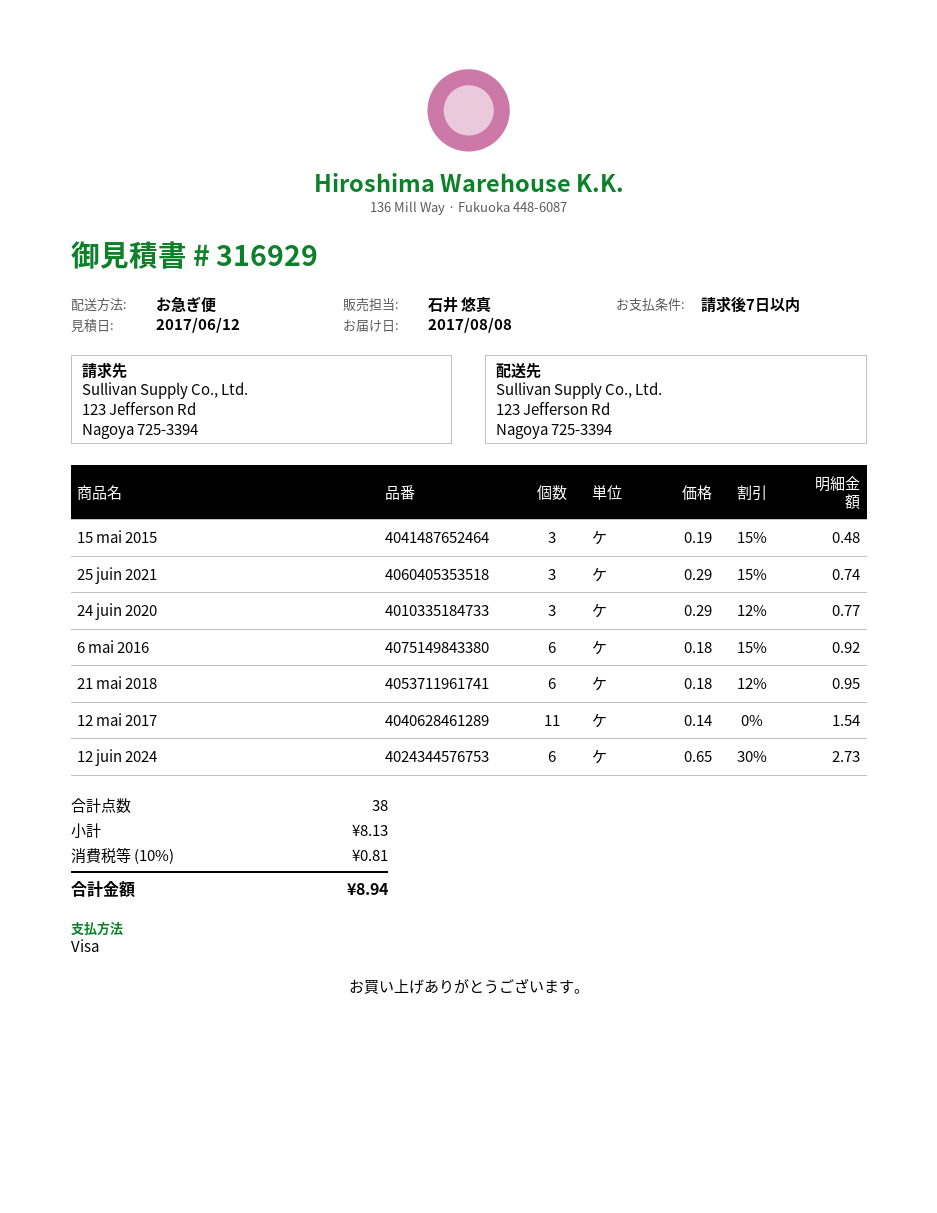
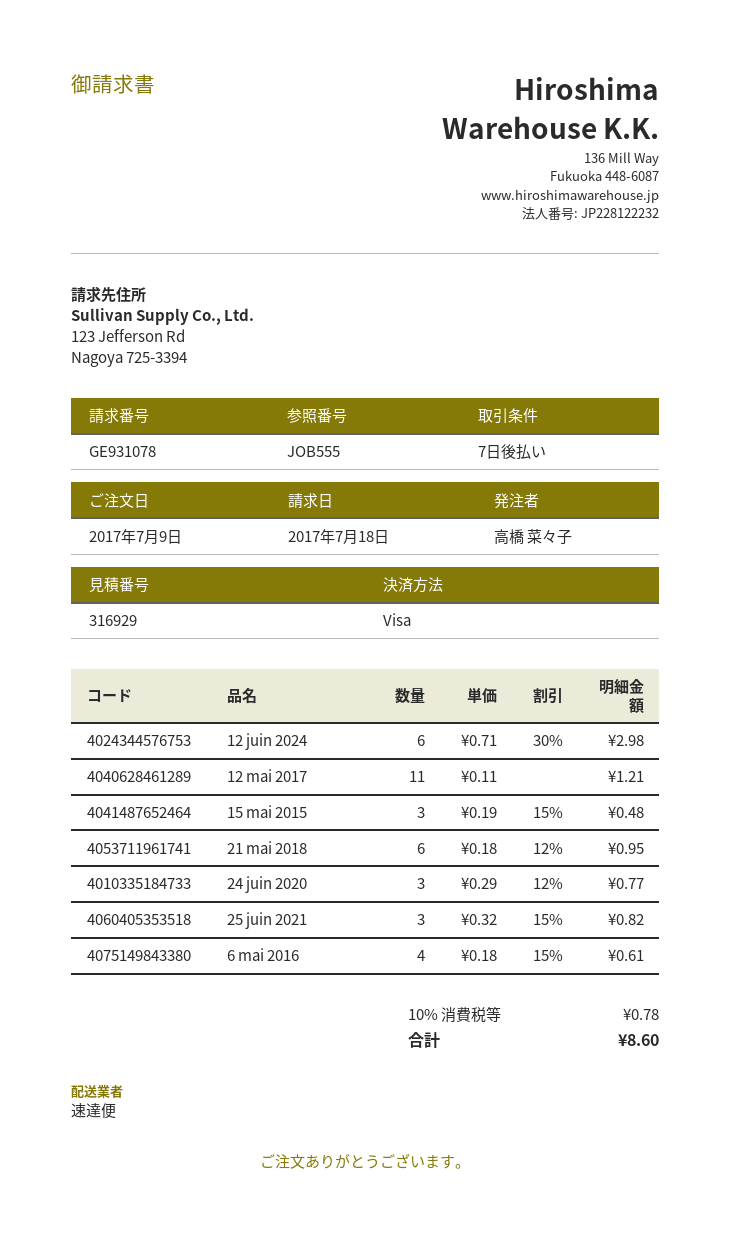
25 juin 2021: 3 x 0.29 - 15% = 0.74 -> 3 x 0.32 - 15% = 0.82
6 mai 2016: 6 x 0.18 - 15% = 0.92 -> 4 x 0.18 - 15% = 0.61
12 mai 2017: 11 x 0.14 = 1.54 -> 11 x 0.11 = 1.21
12 juin 2024: 6 x 0.65 - 30% = 2.73 -> 6 x 0.71 - 30% = 2.98
tax: 10% = 0.81 -> 10% = 0.78
total: 8.94 -> 8.60

